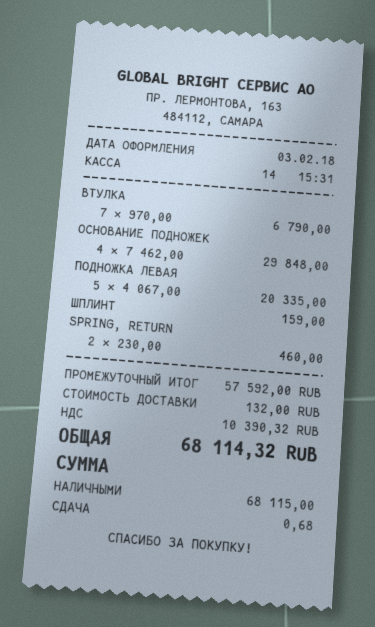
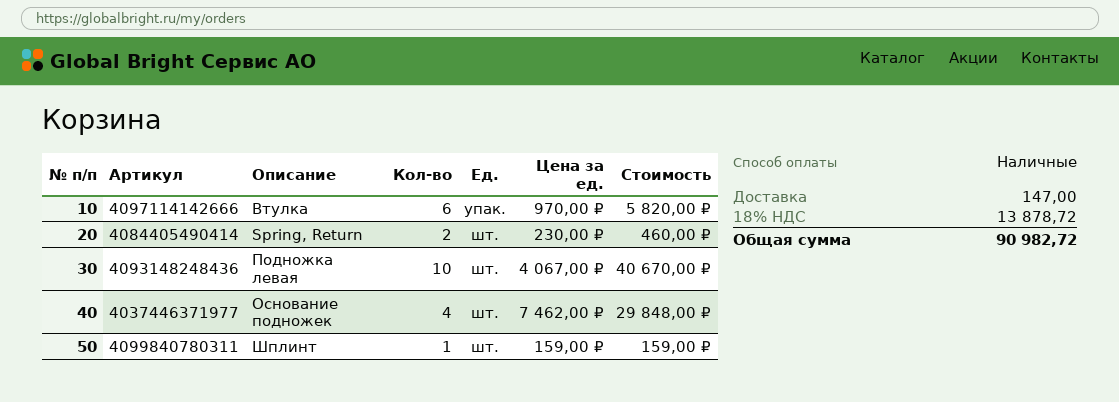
ВТУЛКА: 7 x 970.00 = 6790.00 -> 6 x 970.00 = 5820.00
ПОДНОЖКА ЛЕВАЯ: 5 x 4067.00 = 20335.00 -> 10 x 4067.00 = 40670.00
shipping: 132.00 -> 147.00
tax: 10390.32 -> 13878.72
total: 68114.32 -> 90982.72

